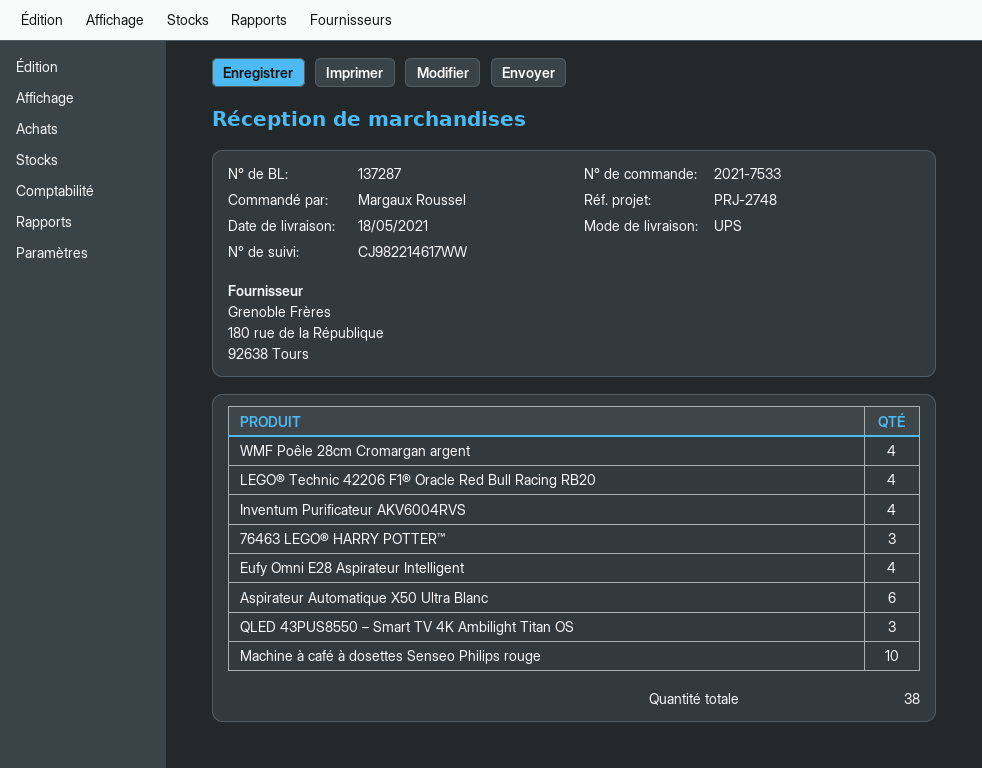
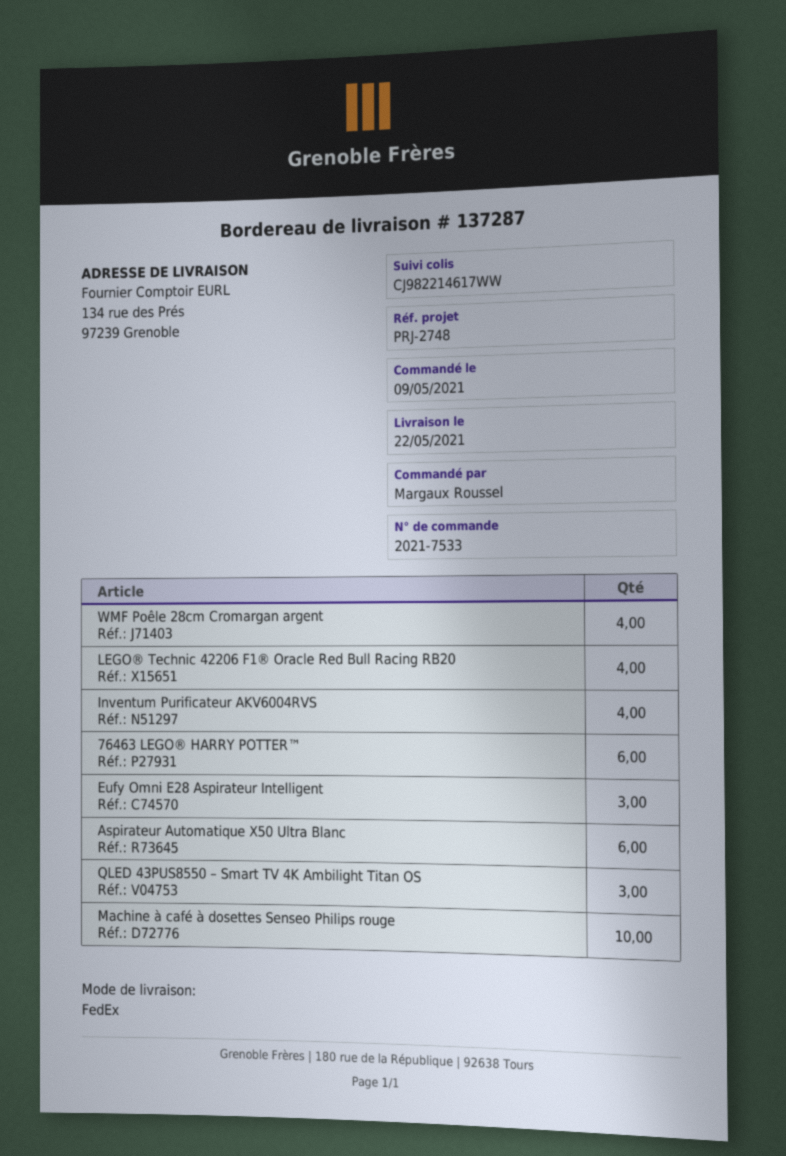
delivery date: 2021-05-18 -> 2021-05-22
shipping method: UPS -> FedEx
76463 LEGO® HARRY POTTER™: 3 -> 6
Eufy Omni E28 Aspirateur Intelligent: 4 -> 3

